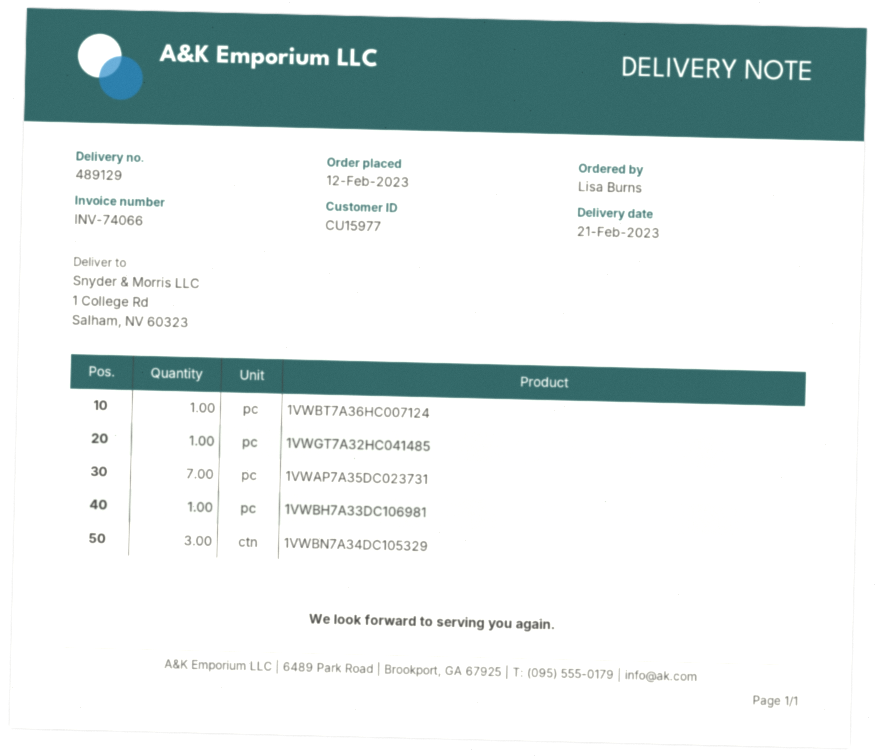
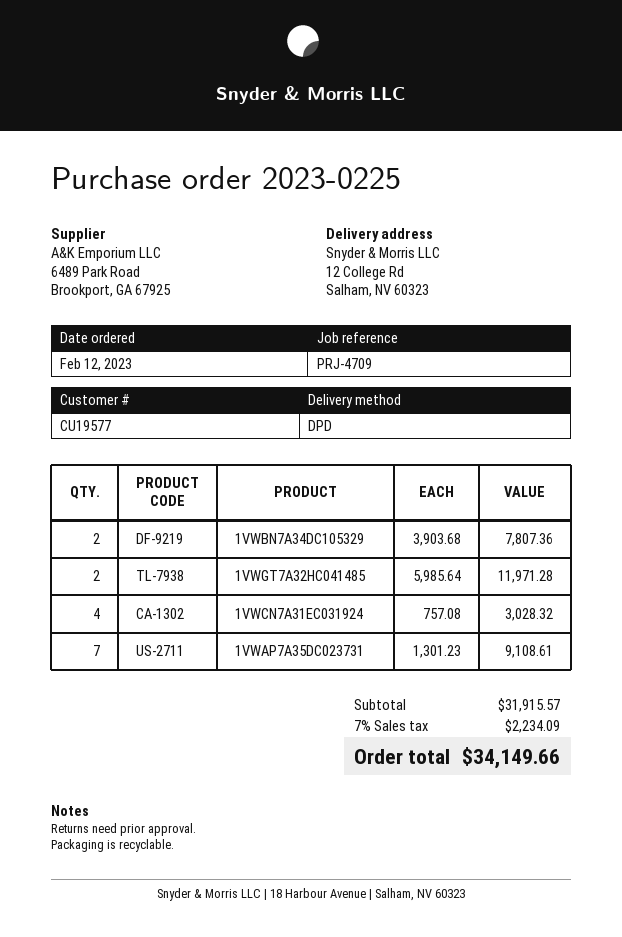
customer number: CU15977 -> CU19577
ship to: 1 College Rd, Salham, NV 60323 -> 12 College Rd, Salham, NV 60323
1VWBT7A36HC007124: 1 -> none
1VWGT7A32HC041485: 1 -> 2
1VWBH7A33DC106981: 1 -> none
1VWBN7A34DC105329: 3 -> 2
1VWCN7A31EC031924: none -> 4

